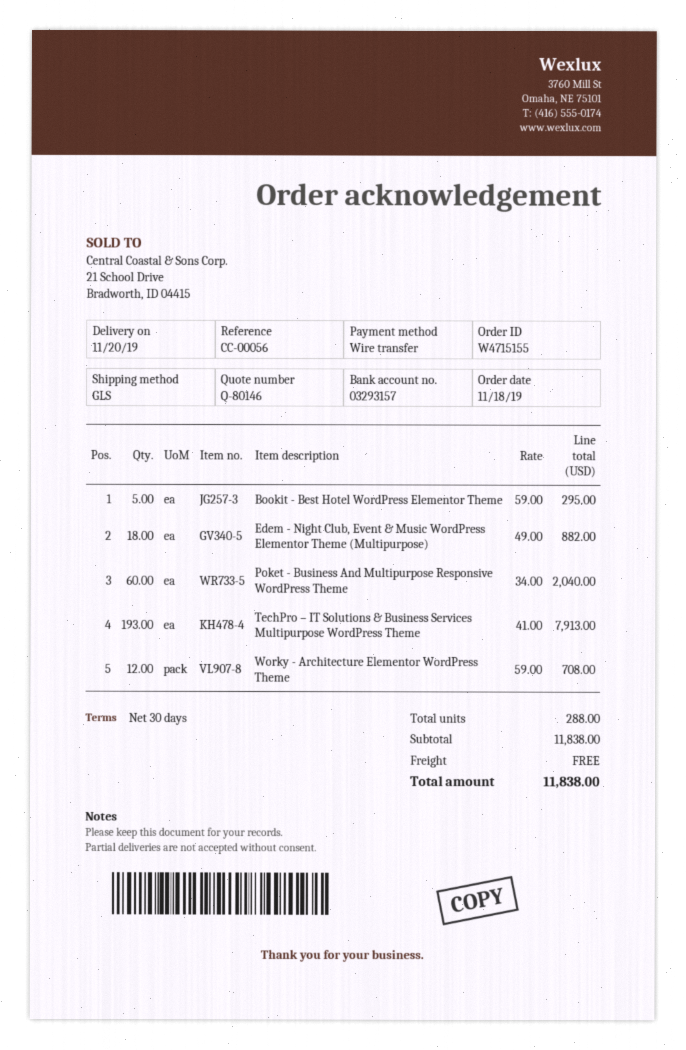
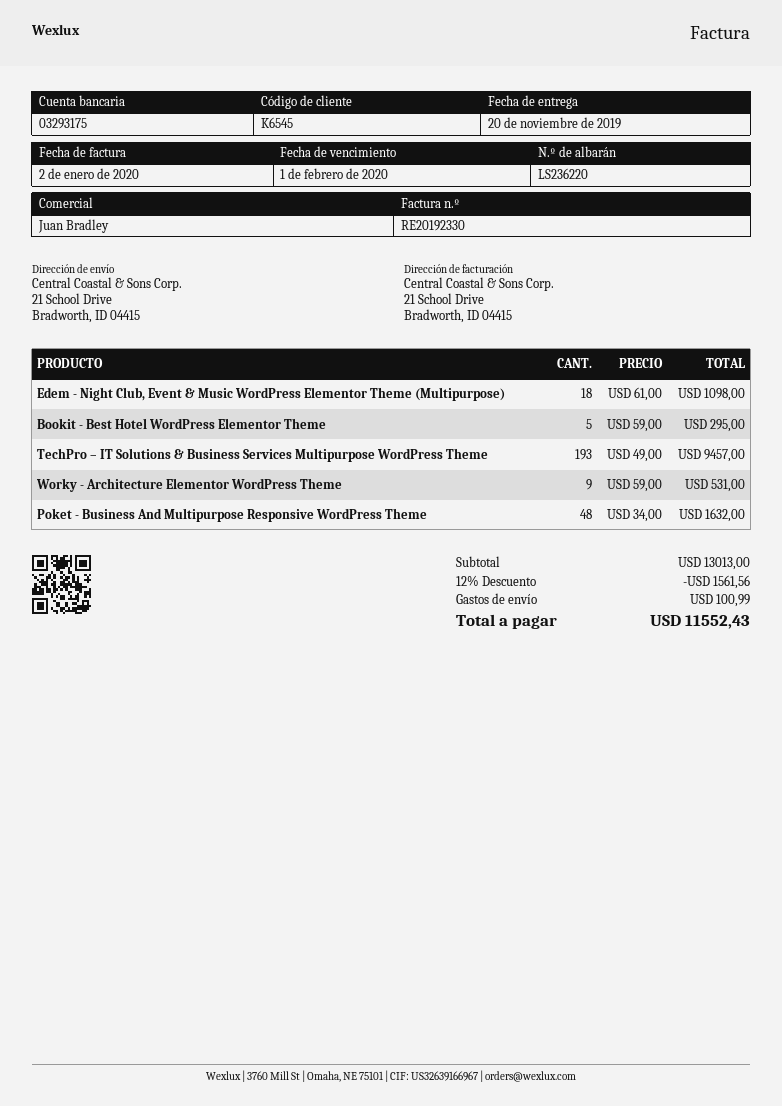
bank account: 03293157 -> 03293175
Edem - Night Club, Event & Music WordPress Elementor Theme (Multipurpose): 18 x 49.00 = 882.00 -> 18 x 61.00 = 1098.00
Poket - Business And Multipurpose Responsive WordPress Theme: 60 x 34.00 = 2040.00 -> 48 x 34.00 = 1632.00
TechPro – IT Solutions & Business Services Multipurpose WordPress Theme: 193 x 41.00 = 7913.00 -> 193 x 49.00 = 9457.00
Worky - Architecture Elementor WordPress Theme: 12 x 59.00 = 708.00 -> 9 x 59.00 = 531.00
subtotal: 11838.00 -> 13013.00
discount: none -> 12% = 1561.56
shipping: 0.00 -> 100.99
total: 11838.00 -> 11552.43

